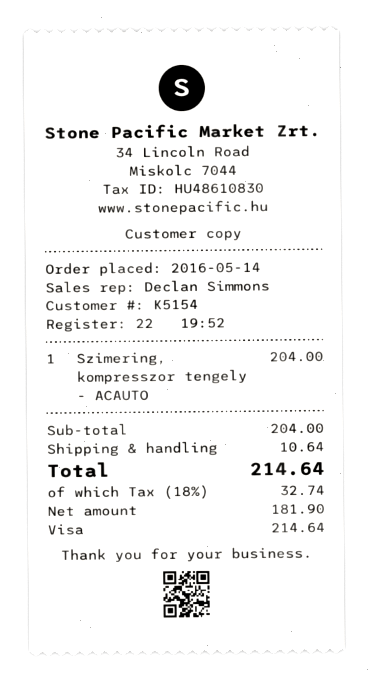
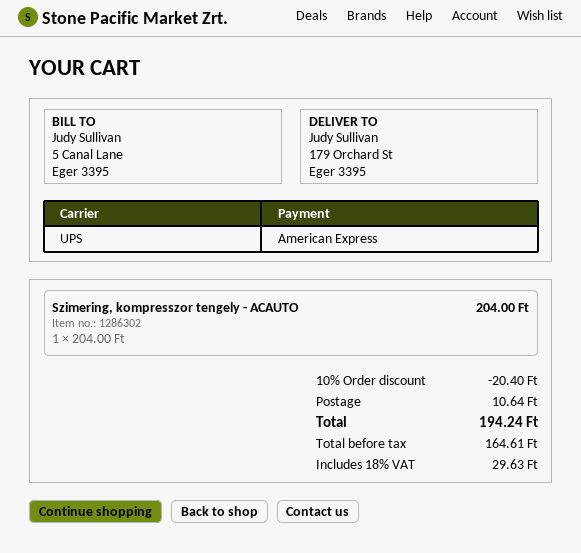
payment method: Visa -> American Express
discount: none -> 10% = 20.40
net: 181.90 -> 164.61
tax: 18% = 32.74 -> 18% = 29.63
total: 214.64 -> 194.24

